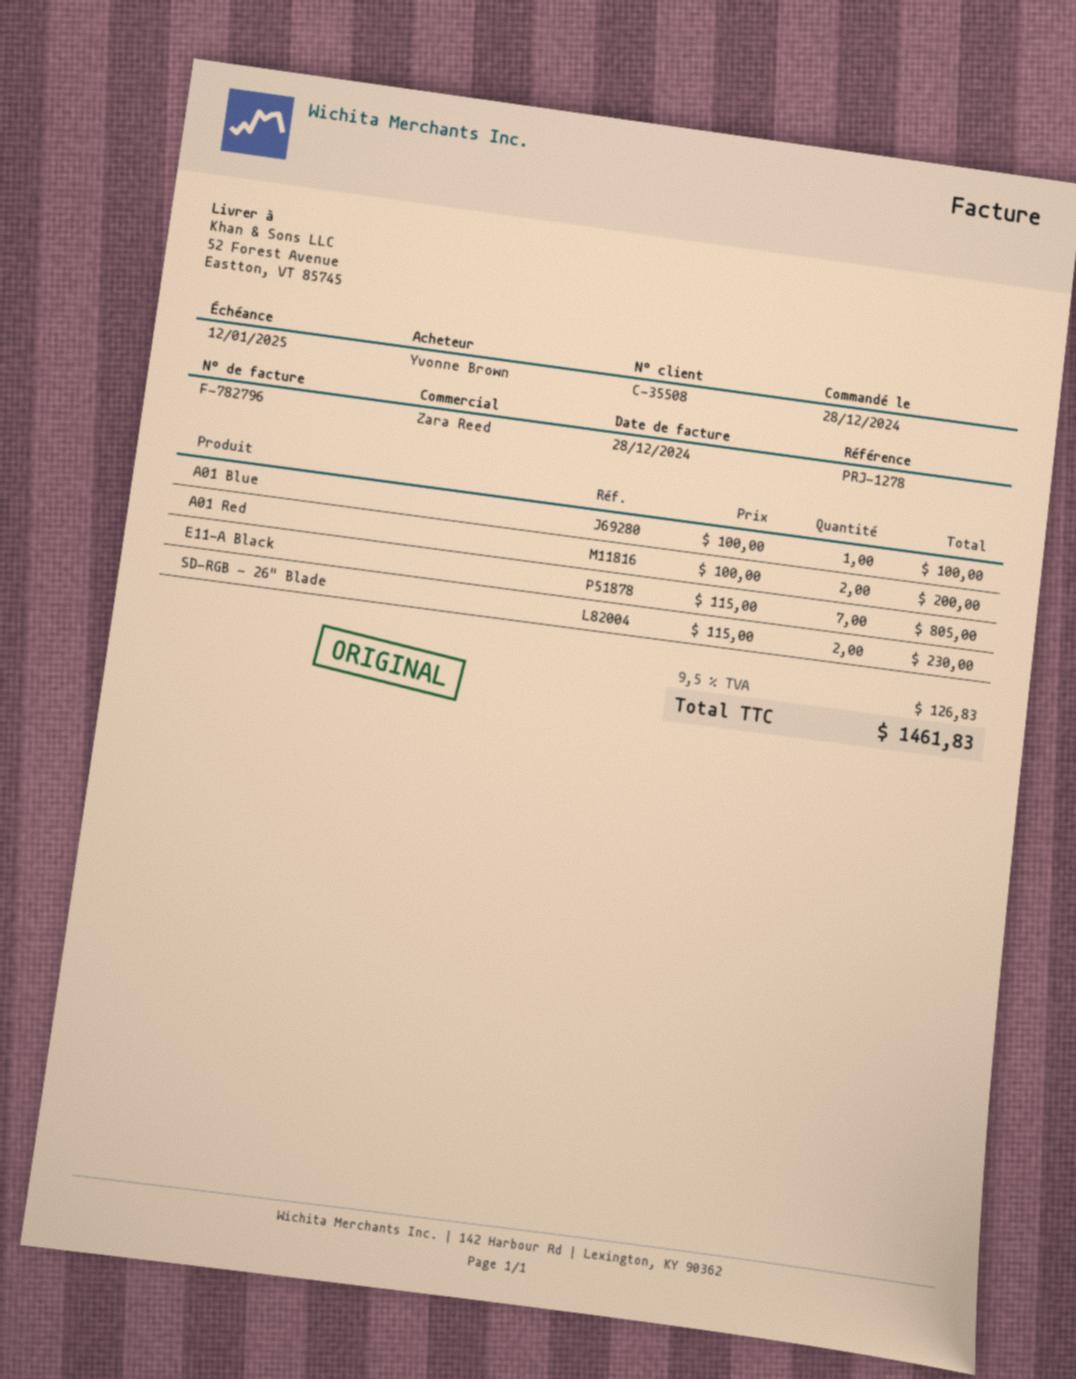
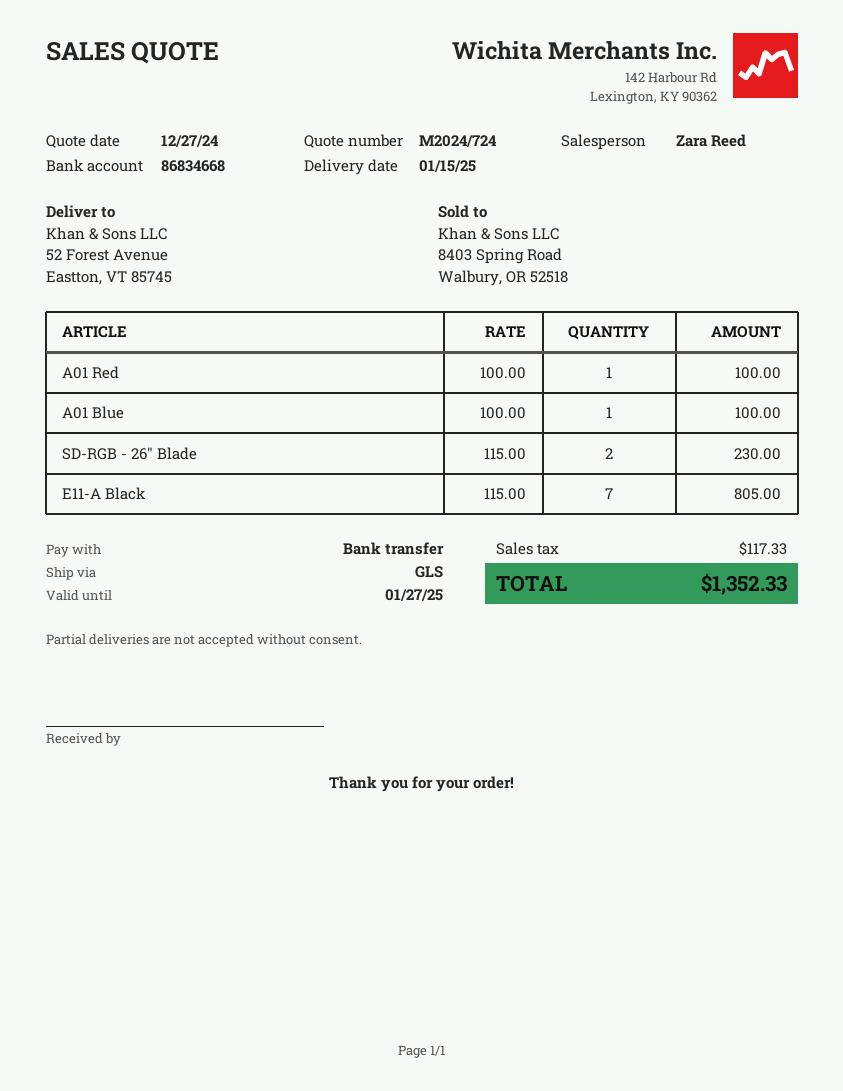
A01 Red: 2 x 100.00 = 200.00 -> 1 x 100.00 = 100.00
tax: 126.83 -> 117.33
total: 1461.83 -> 1352.33

